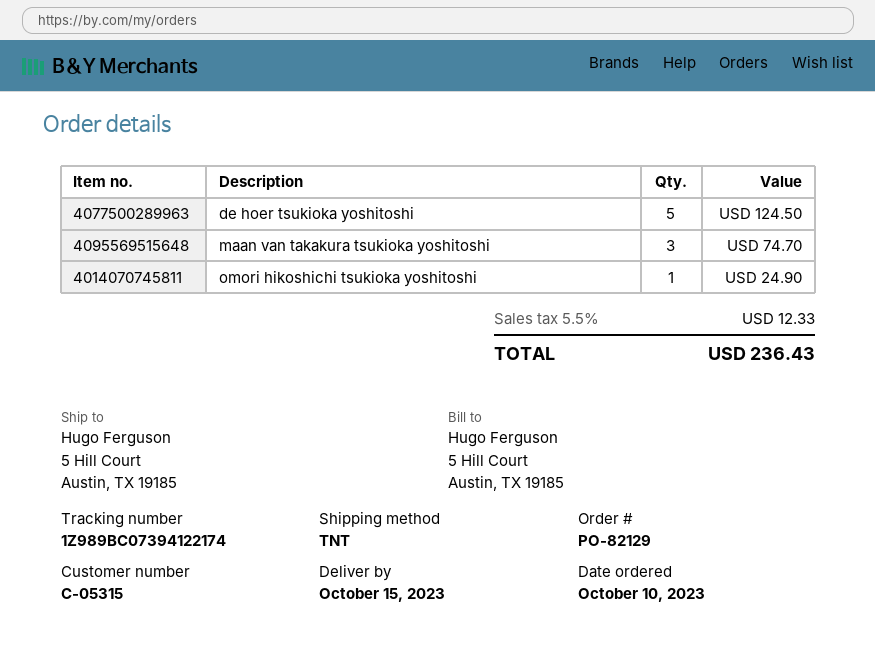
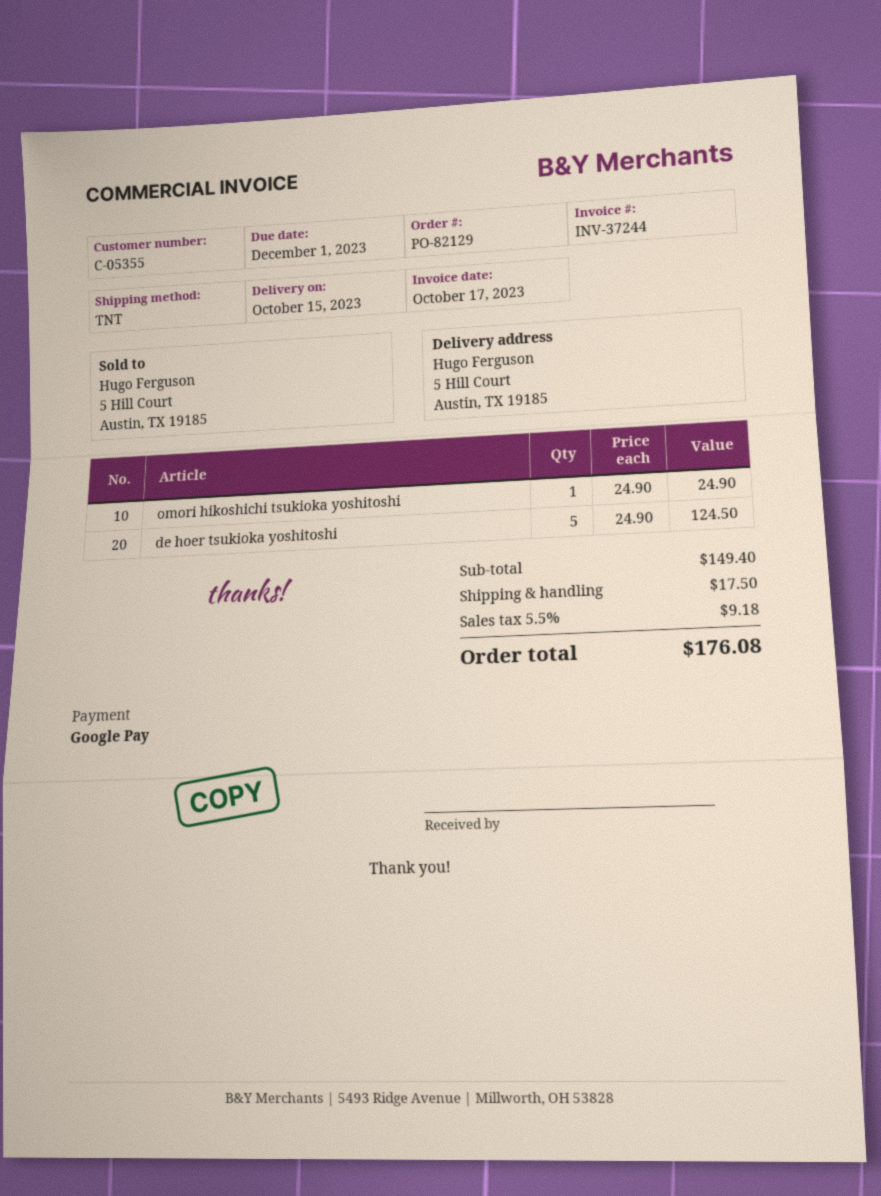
customer number: C-05315 -> C-05355
maan van takakura tsukioka yoshitoshi: 3 for 74.70 -> none
shipping: none -> 17.50
tax: 5.5% = 12.33 -> 5.5% = 9.18
total: 236.43 -> 176.08

